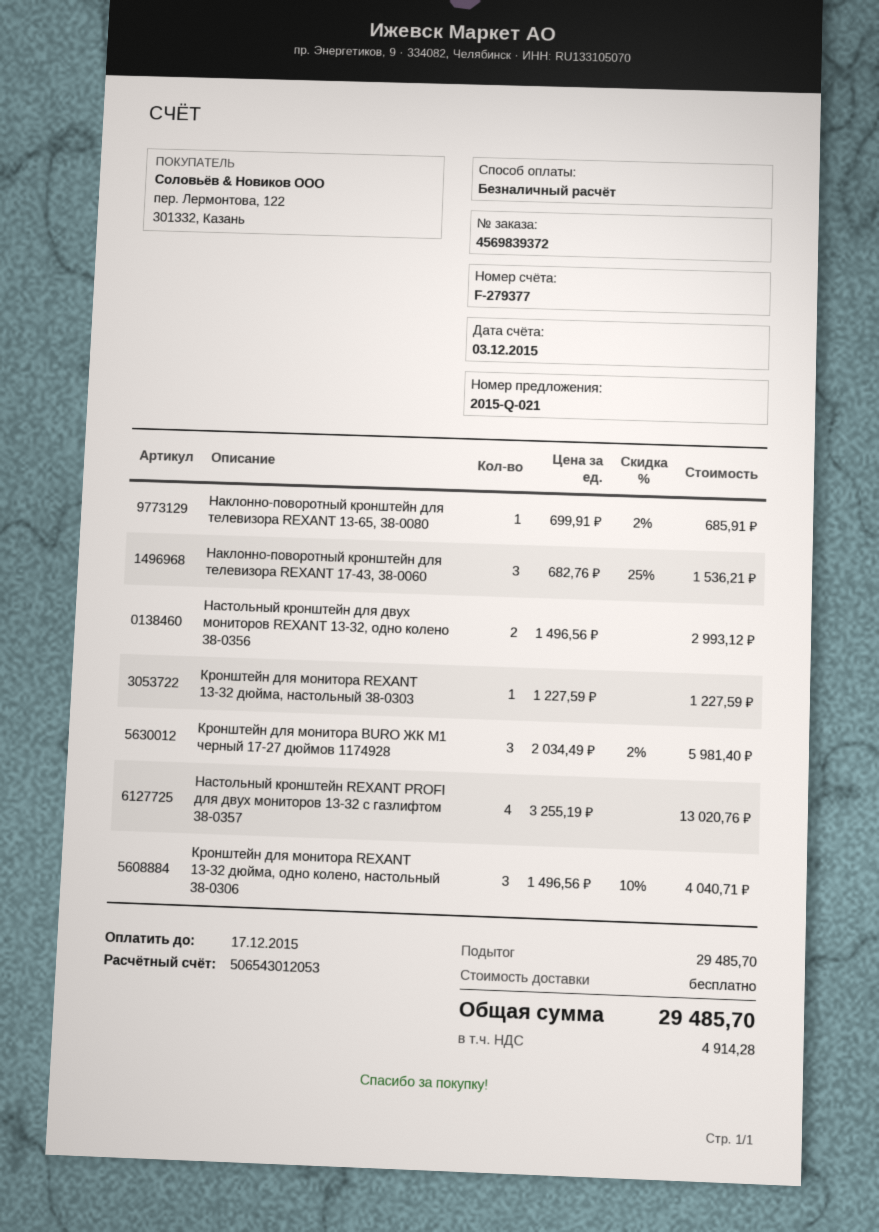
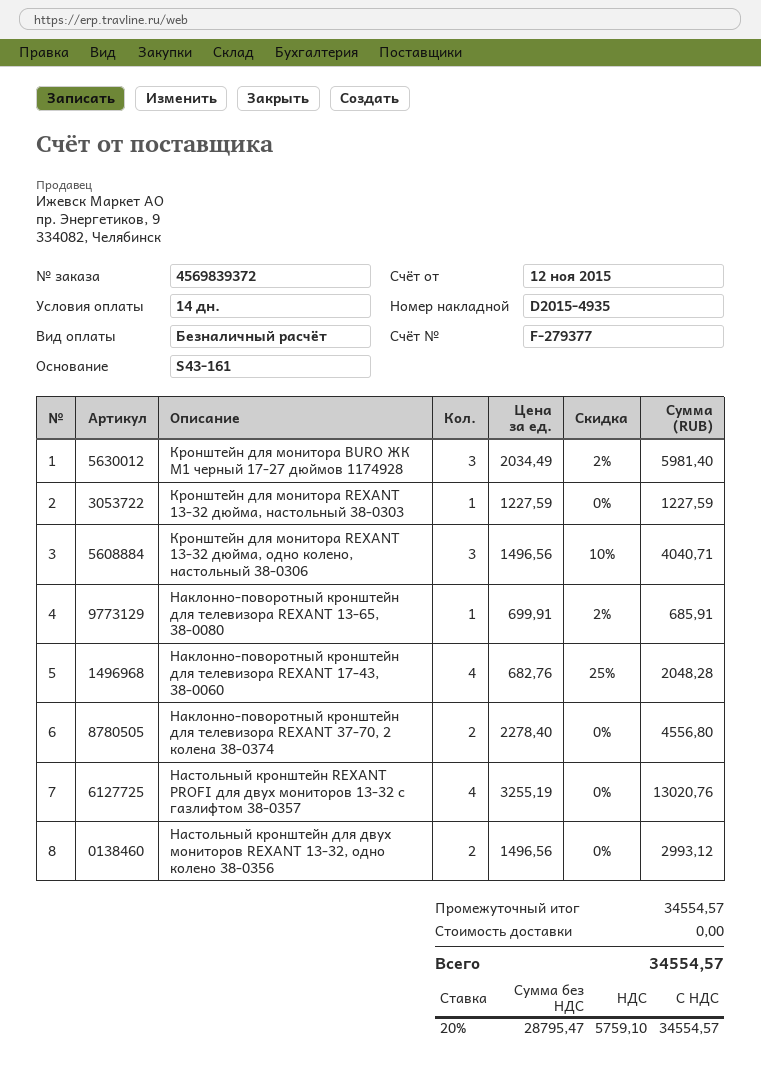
invoice date: 2015-12-03 -> 2015-11-12
Наклонно-поворотный кронштейн для телевизора REXANT 17-43, 38-0060: 3 x 682.76 - 25% = 1536.21 -> 4 x 682.76 - 25% = 2048.28
Наклонно-поворотный кронштейн для телевизора REXANT 37-70, 2 колена 38-0374: none -> 2 x 2278.40 = 4556.80
subtotal: 29485.70 -> 34554.57
tax: 4914.28 -> 5759.10
total: 29485.70 -> 34554.57

